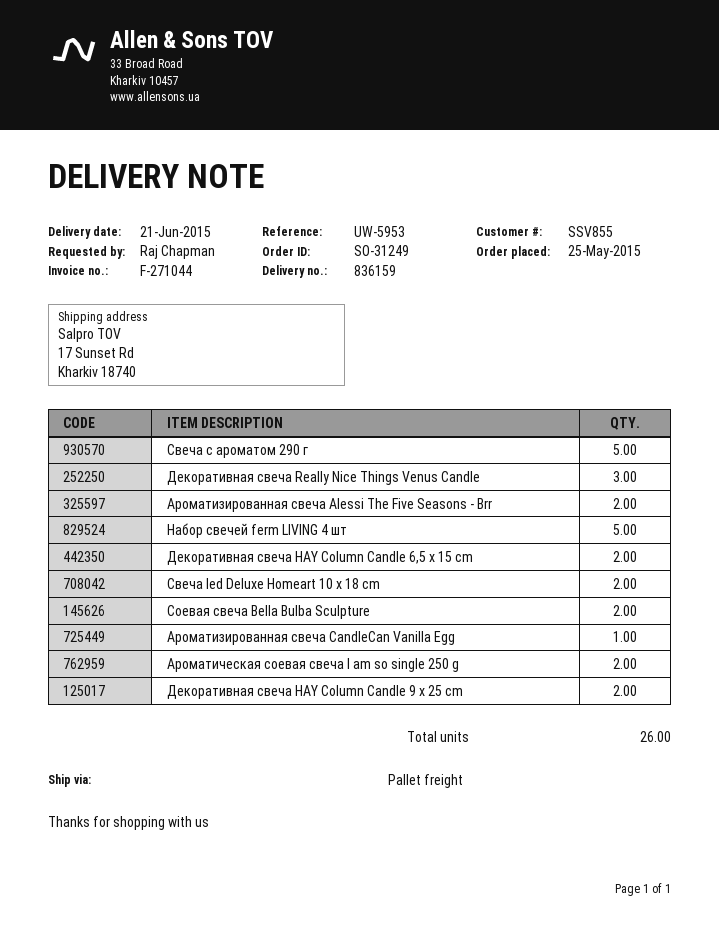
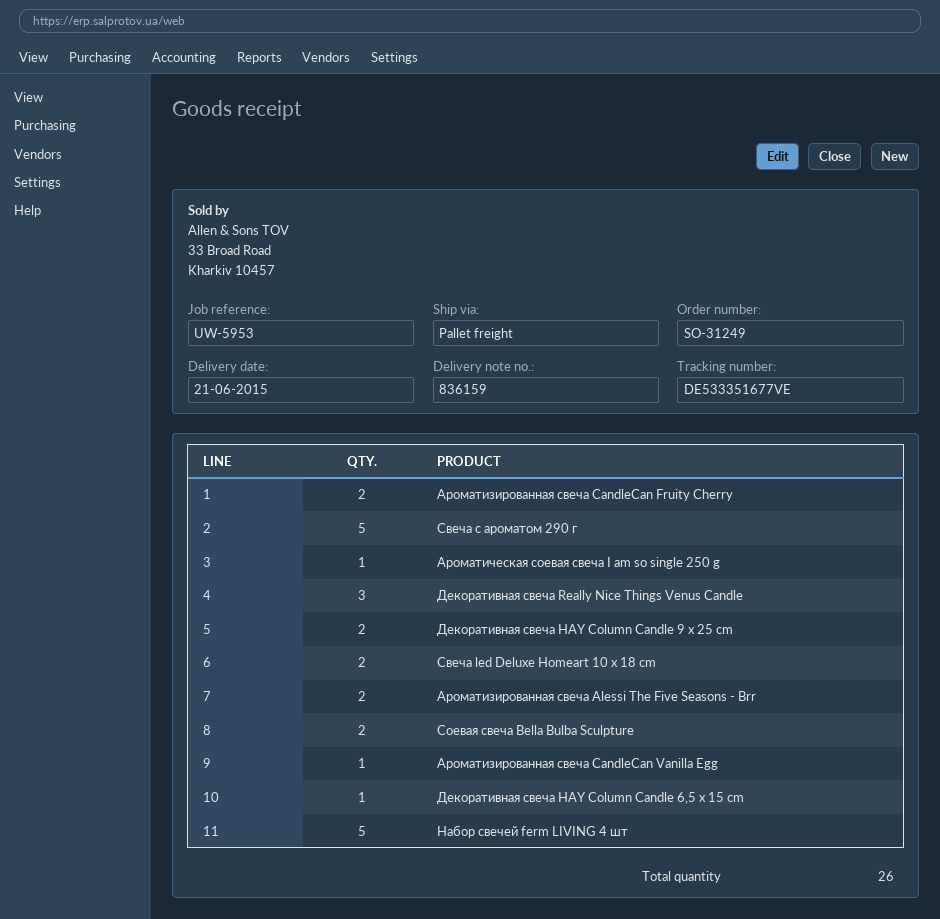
Декоративная свеча HAY Column Candle 6,5 x 15 cm: 2 -> 1
Ароматическая соевая свеча I am so single 250 g: 2 -> 1
Ароматизированная свеча CandleCan Fruity Cherry: none -> 2

